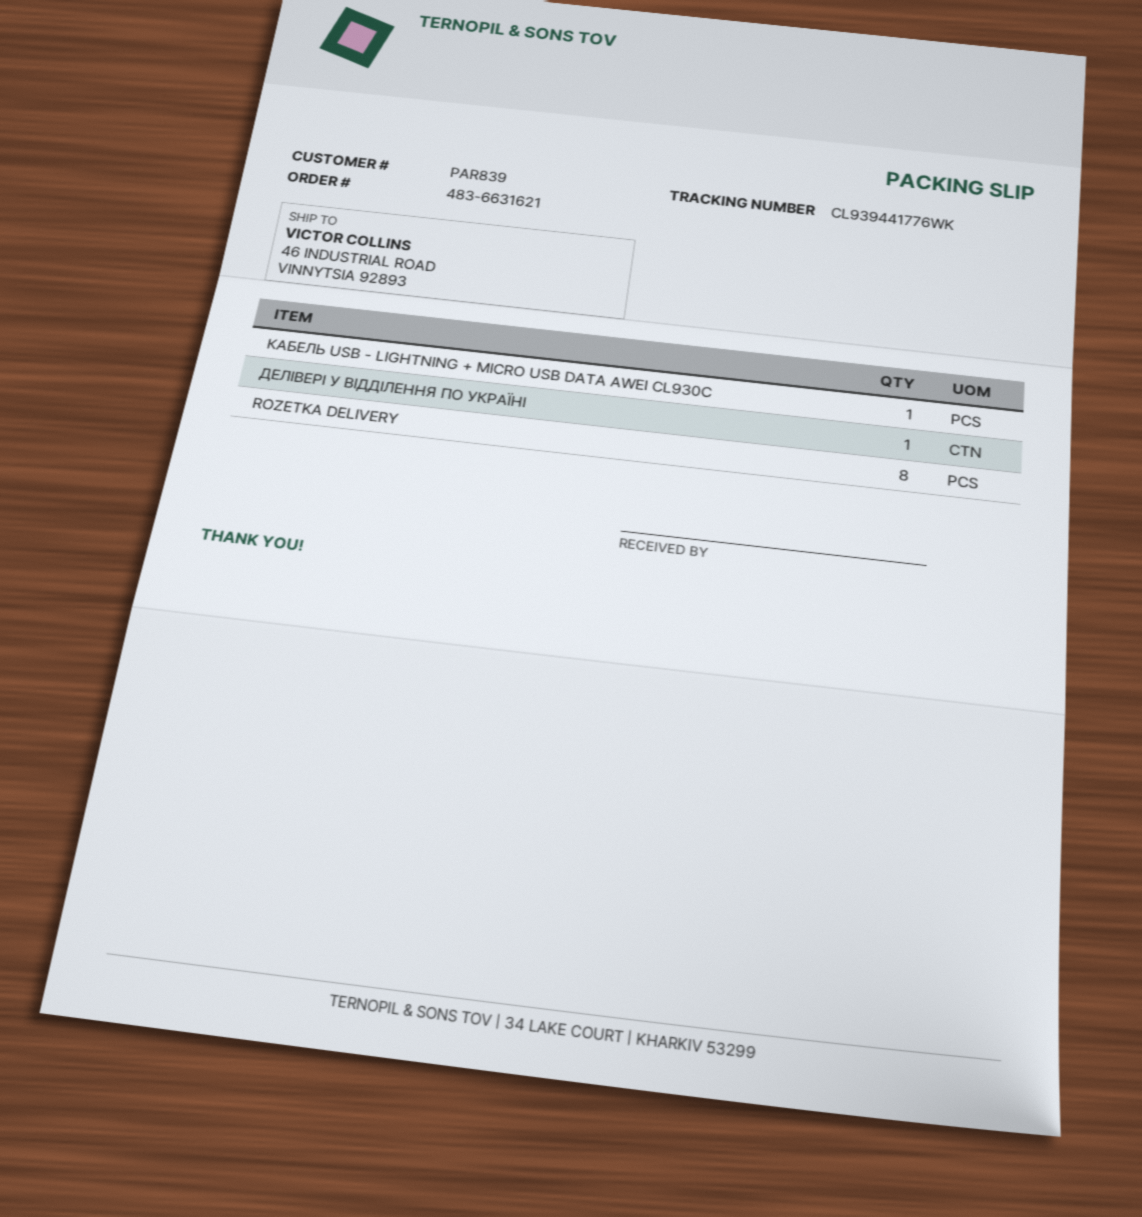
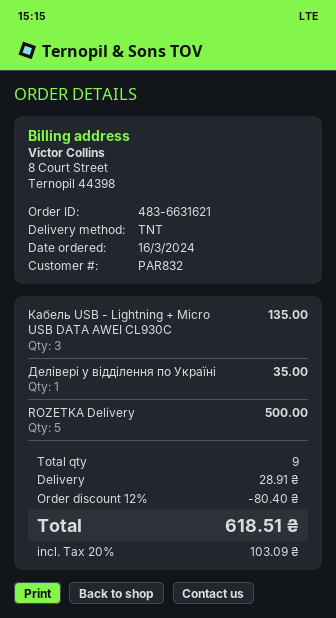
customer number: PAR839 -> PAR832
КАБЕЛЬ USB - LIGHTNING + MICRO USB DATA AWEI CL930C: 1 -> 3
ROZETKA DELIVERY: 8 -> 5

